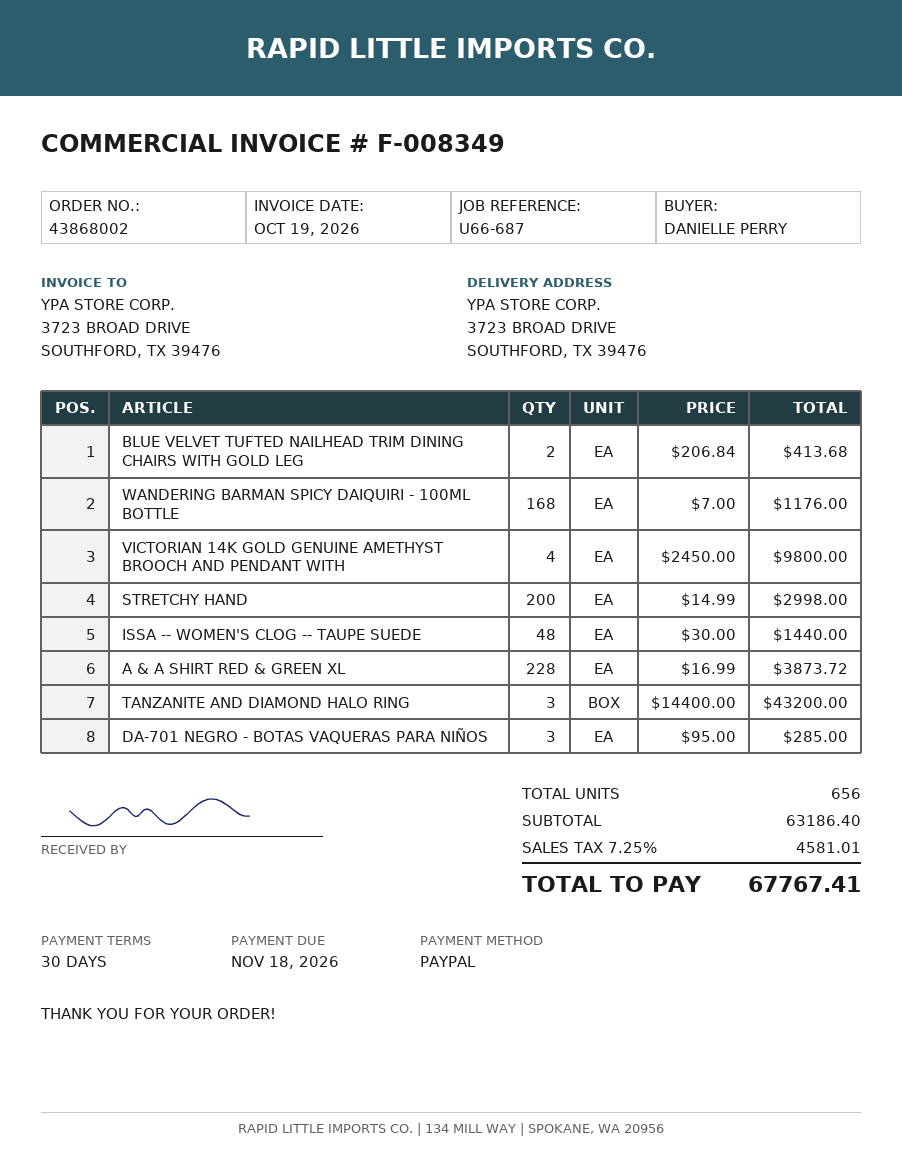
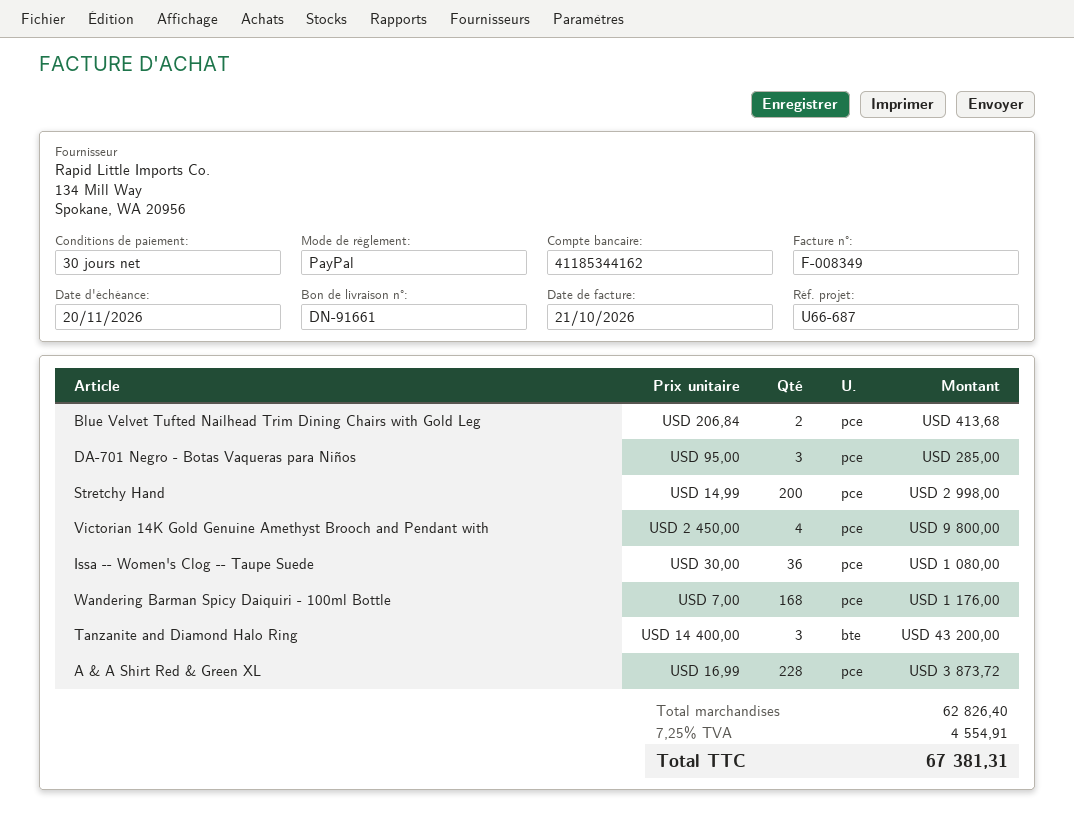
invoice date: 2026-10-19 -> 2026-10-21
due date: 2026-11-18 -> 2026-11-20
ISSA -- WOMEN'S CLOG -- TAUPE SUEDE: 48 x 30.00 = 1440.00 -> 36 x 30.00 = 1080.00
subtotal: 63186.40 -> 62826.40
tax: 7.25% = 4581.01 -> 7.25% = 4554.91
total: 67767.41 -> 67381.31

